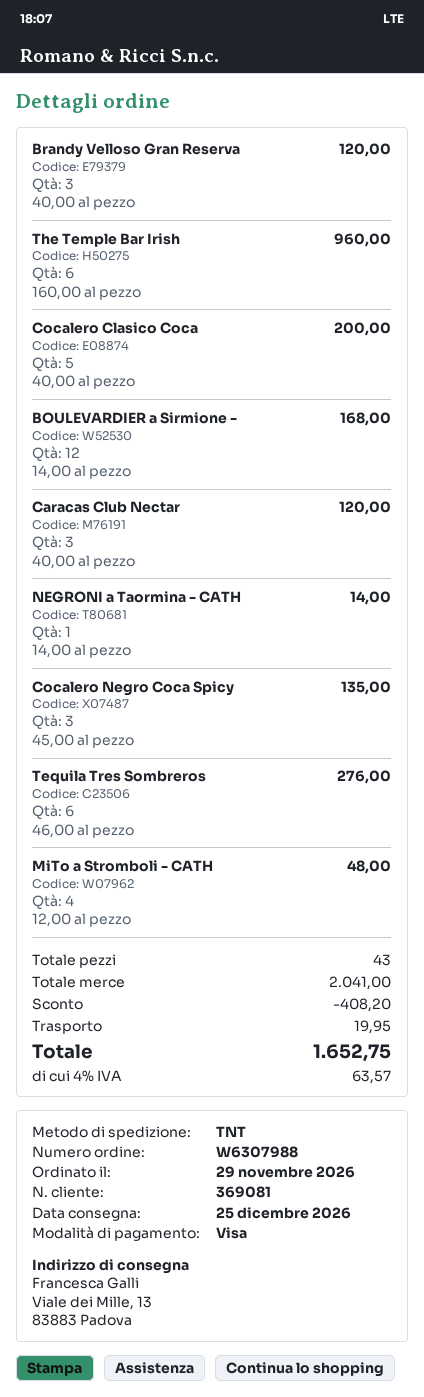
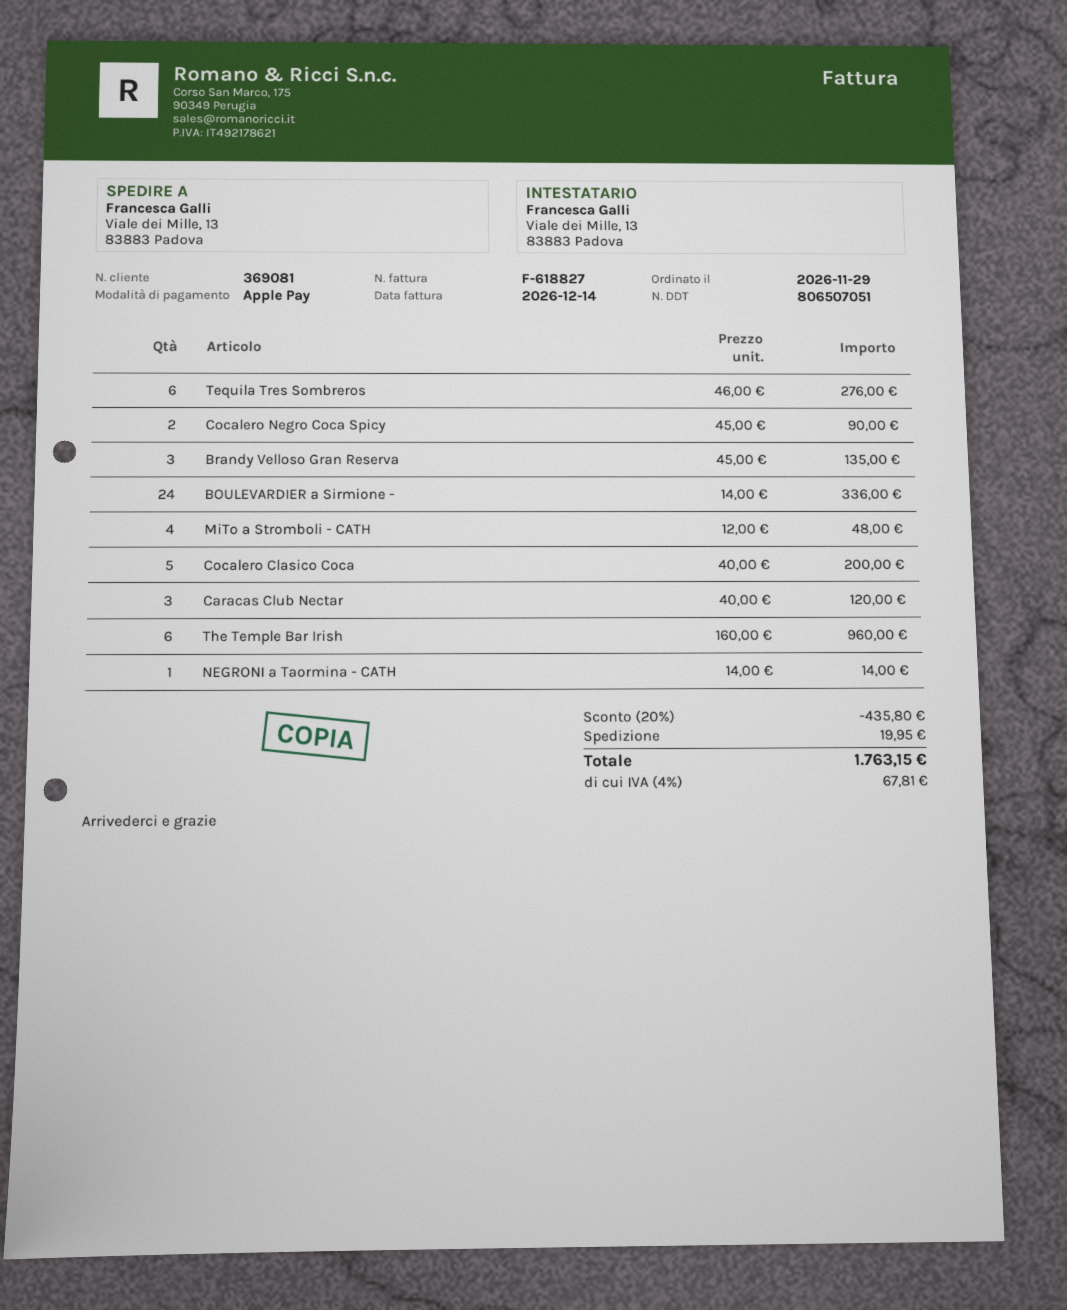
payment method: Visa -> Apple Pay
Brandy Velloso Gran Reserva: 3 x 40.00 = 120.00 -> 3 x 45.00 = 135.00
BOULEVARDIER a Sirmione -: 12 x 14.00 = 168.00 -> 24 x 14.00 = 336.00
Cocalero Negro Coca Spicy: 3 x 45.00 = 135.00 -> 2 x 45.00 = 90.00
discount: 408.20 -> 435.80
tax: 4% = 63.57 -> 4% = 67.81
total: 1652.75 -> 1763.15

